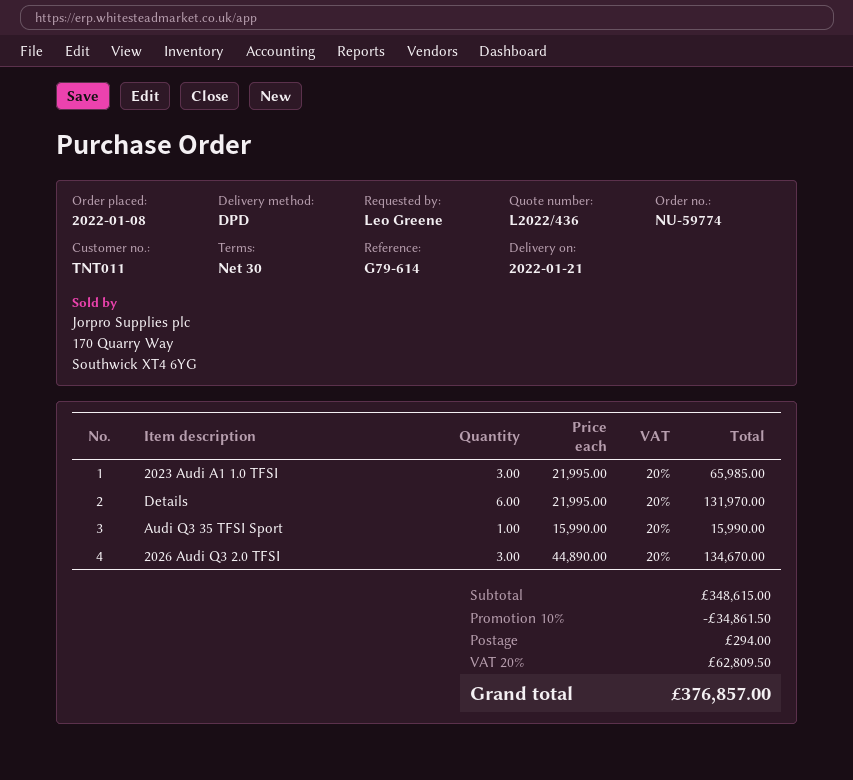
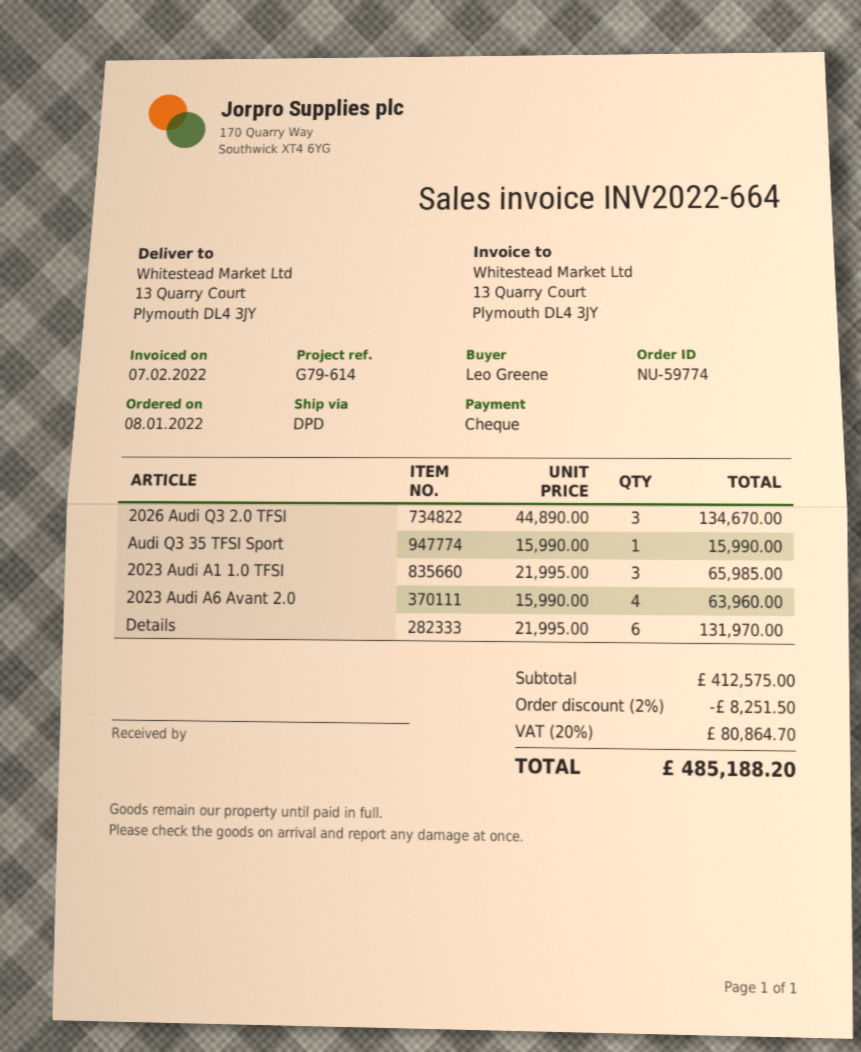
2023 Audi A6 Avant 2.0: none -> 4 x 15990.00 = 63960.00
subtotal: 348615.00 -> 412575.00
discount: 10% = 34861.50 -> 2% = 8251.50
shipping: 294.00 -> none
tax: 20% = 62809.50 -> 20% = 80864.70
total: 376857.00 -> 485188.20

